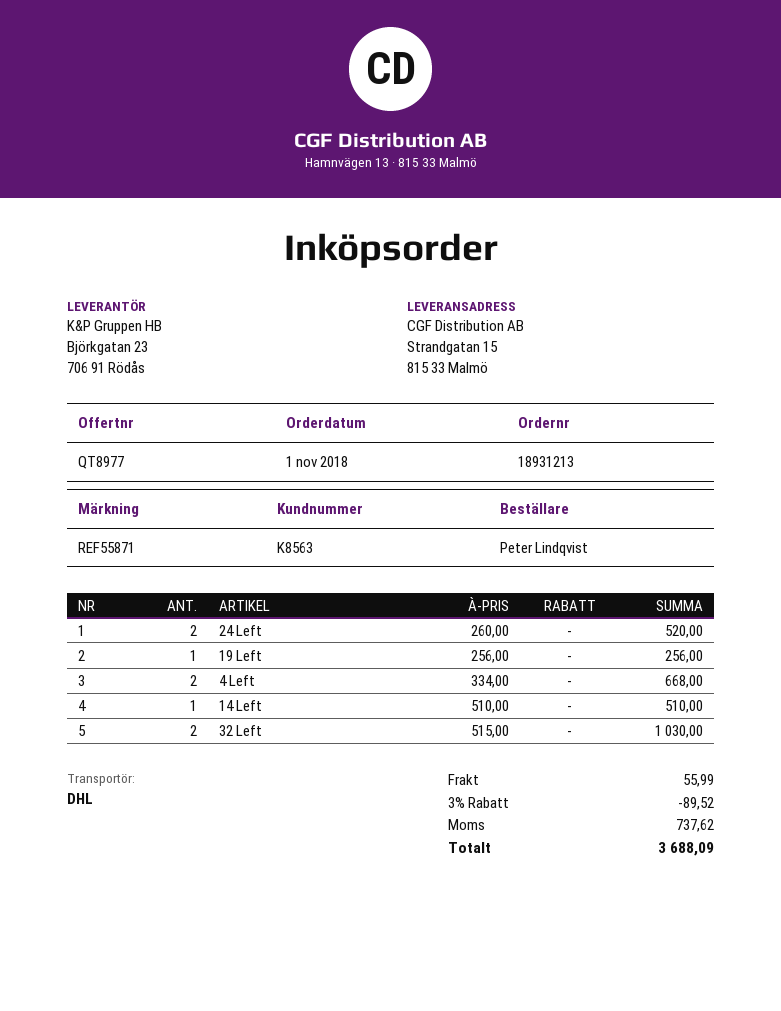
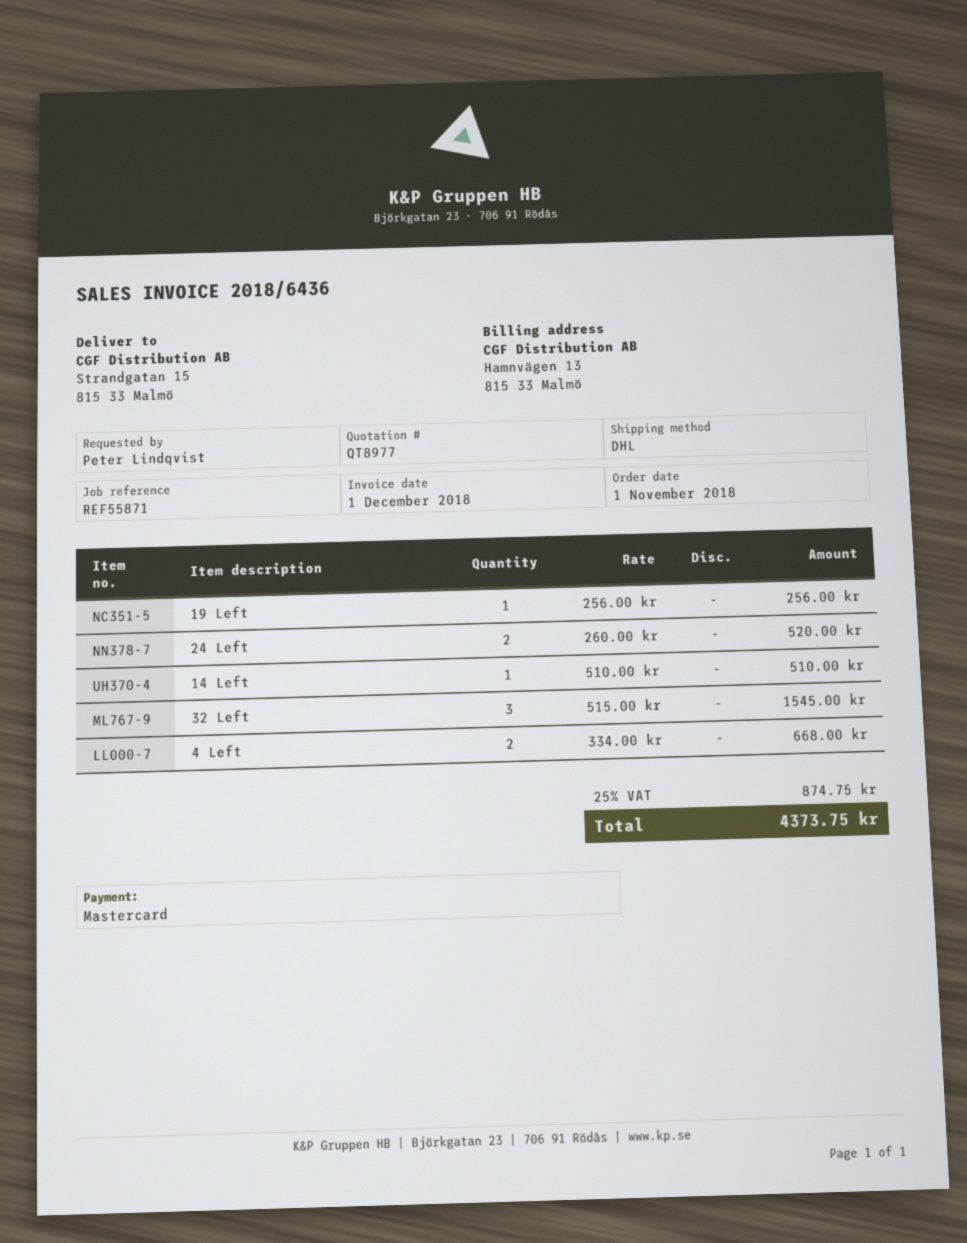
32 Left: 2 x 515.00 = 1030.00 -> 3 x 515.00 = 1545.00
discount: 3% = 89.52 -> none
shipping: 55.99 -> none
tax: 737.62 -> 874.75
total: 3688.09 -> 4373.75

